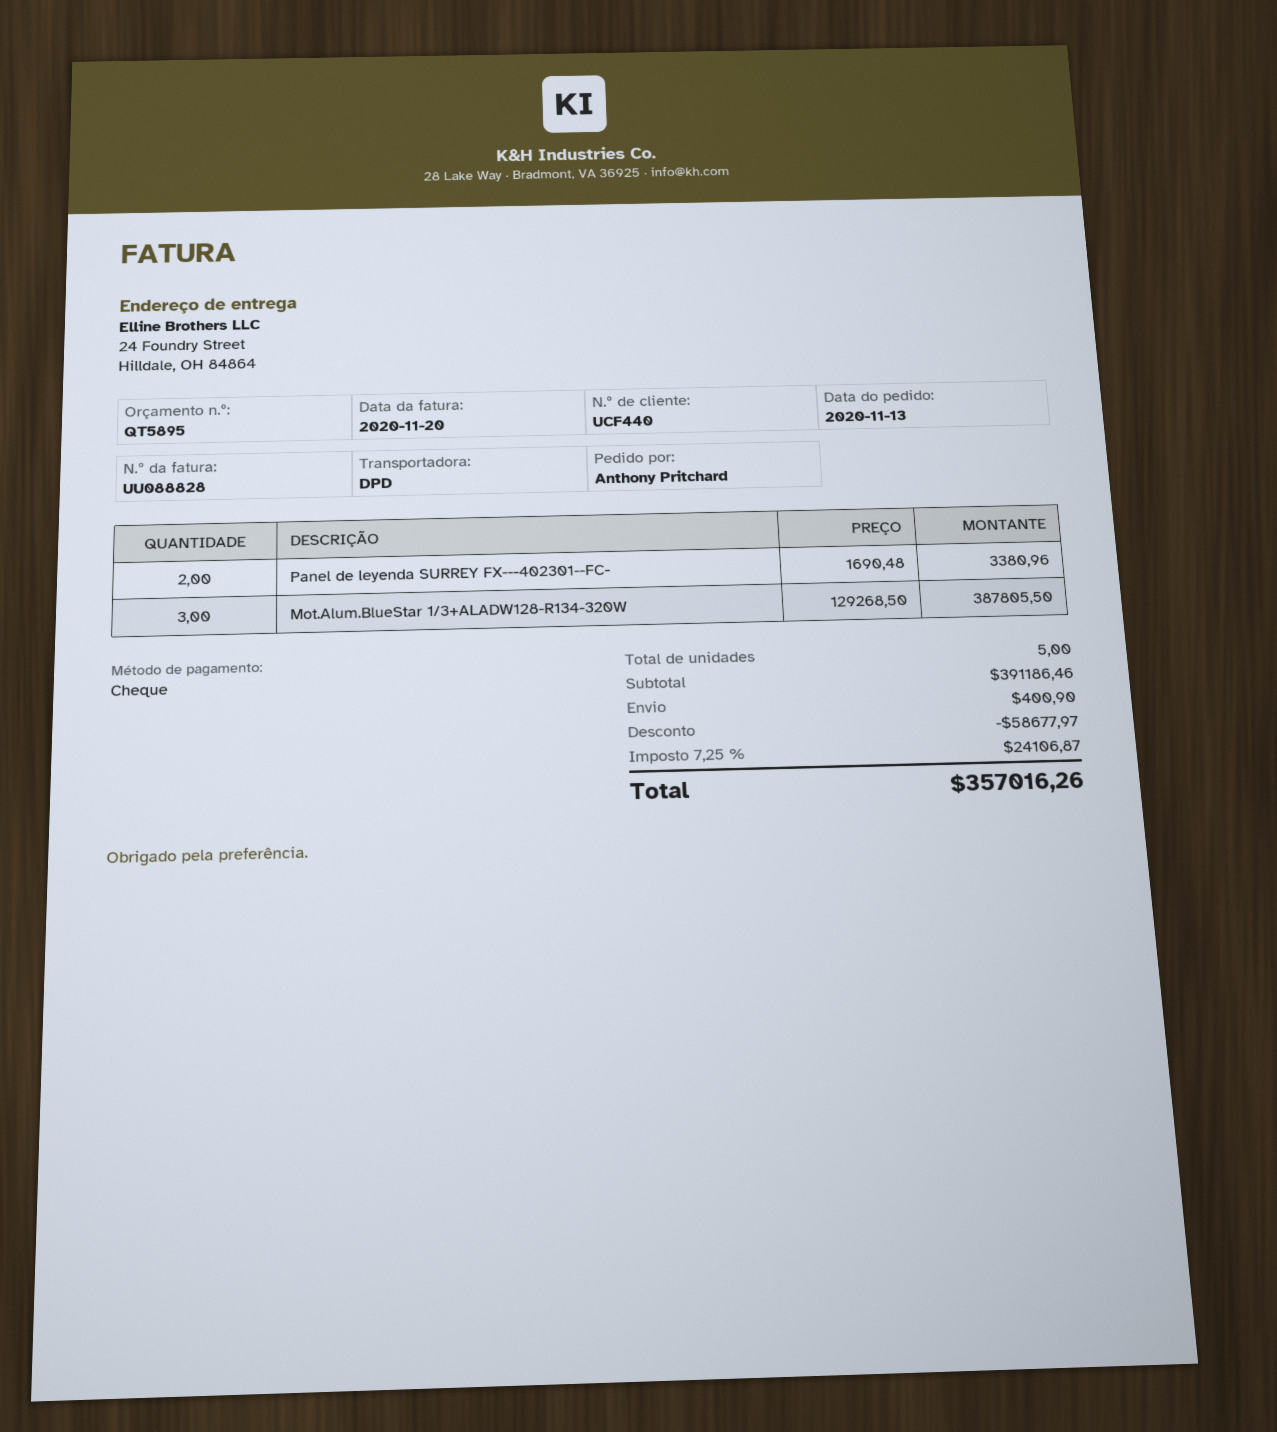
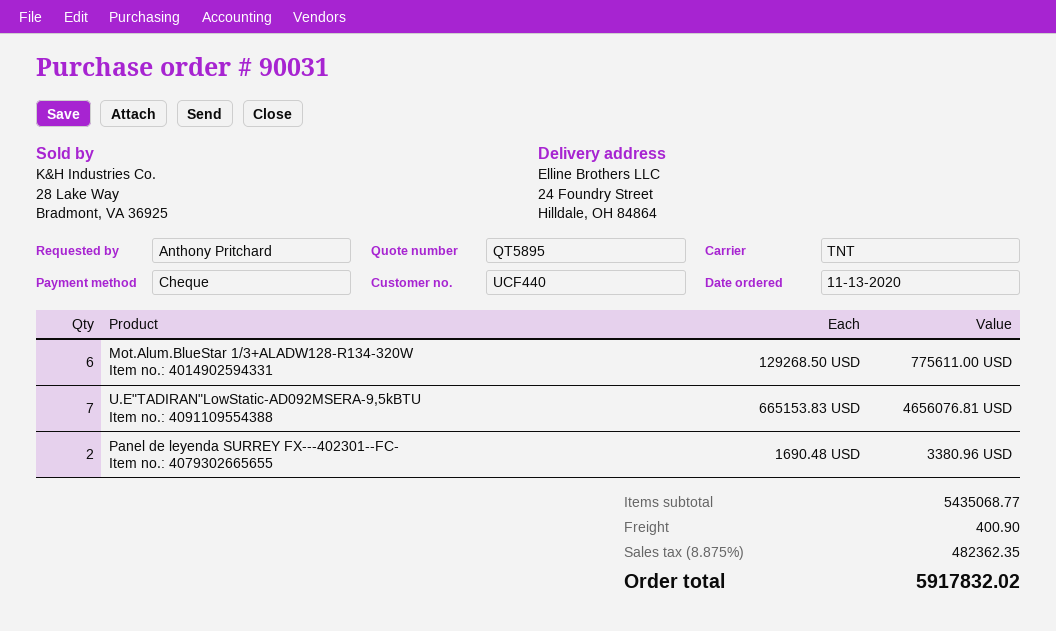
shipping method: DPD -> TNT
Mot.Alum.BlueStar 1/3+ALADW128-R134-320W: 3 x 129268.50 = 387805.50 -> 6 x 129268.50 = 775611.00
U.E"TADIRAN"LowStatic-AD092MSERA-9,5kBTU: none -> 7 x 665153.83 = 4656076.81
subtotal: 391186.46 -> 5435068.77
discount: 58677.97 -> none
tax: 7.25% = 24106.87 -> 8.875% = 482362.35
total: 357016.26 -> 5917832.02

